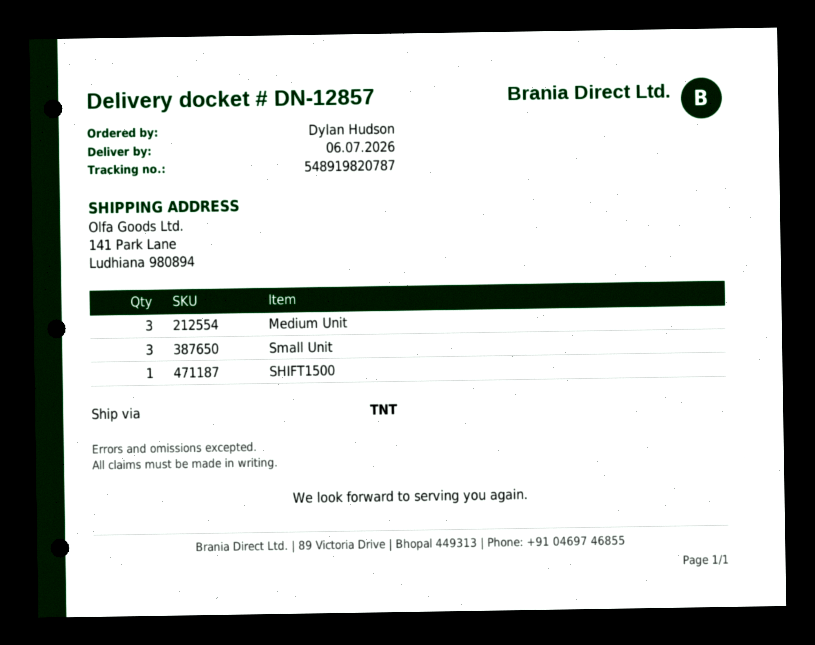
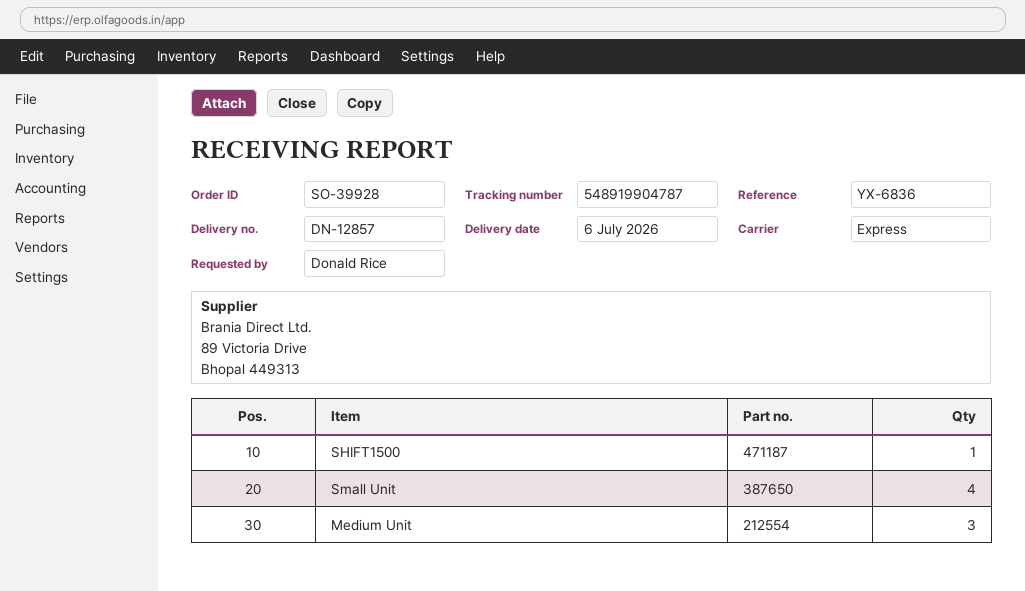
ordered by: Dylan Hudson -> Donald Rice
shipping method: TNT -> express
tracking number: 548919820787 -> 548919904787
Small Unit: 3 -> 4

